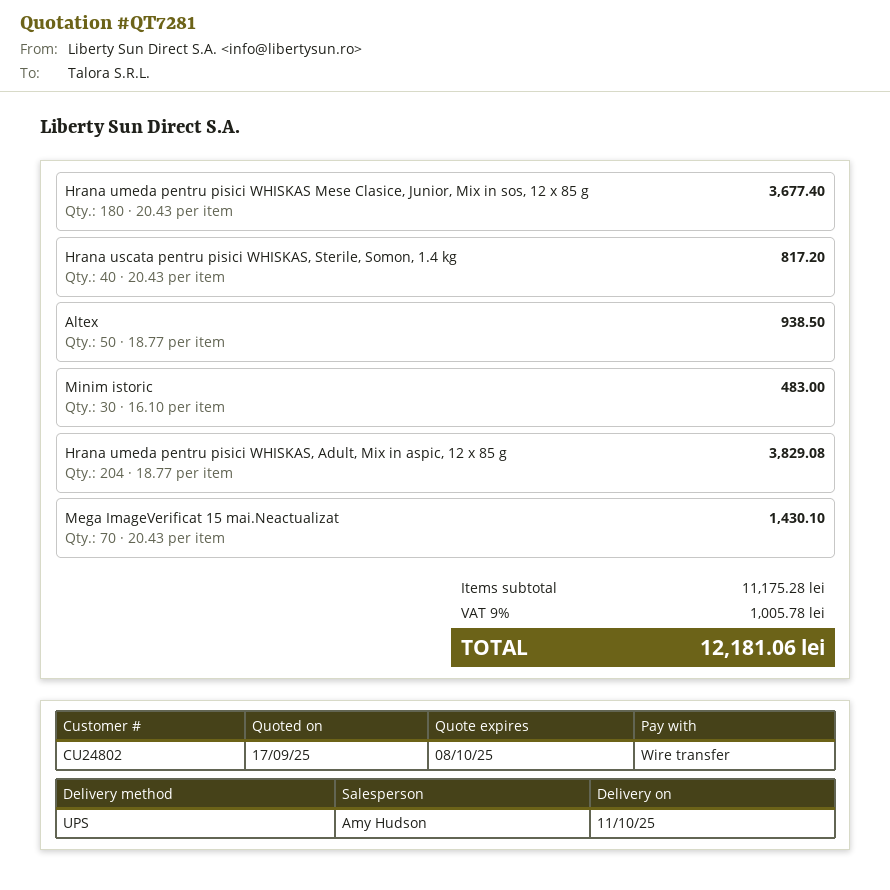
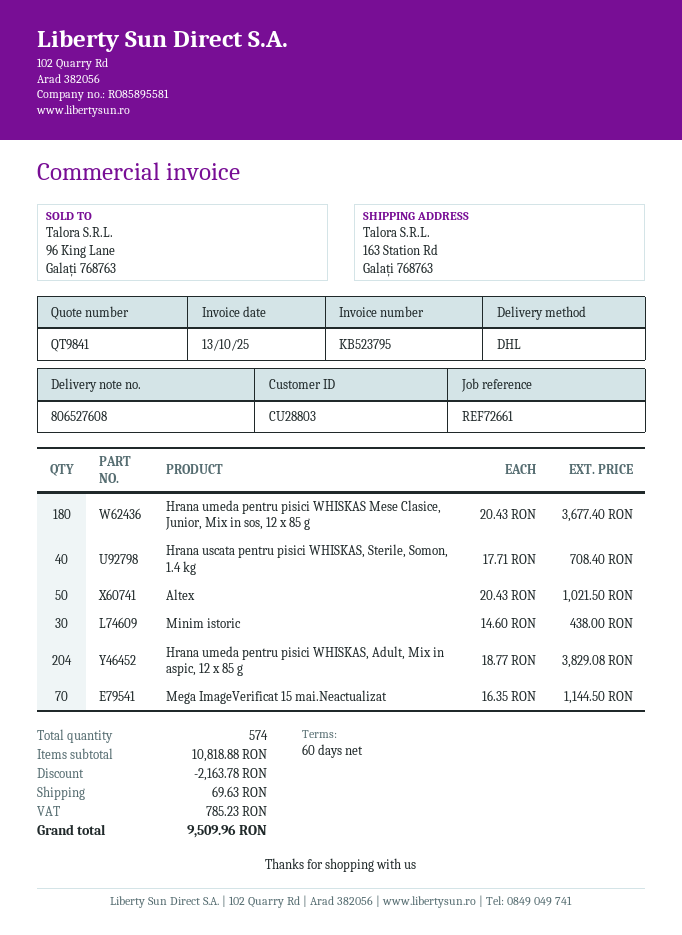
quote number: QT7281 -> QT9841
customer number: CU24802 -> CU28803
shipping method: UPS -> DHL
Hrana uscata pentru pisici WHISKAS, Sterile, Somon, 1.4 kg: 40 x 20.43 = 817.20 -> 40 x 17.71 = 708.40
Altex: 50 x 18.77 = 938.50 -> 50 x 20.43 = 1021.50
Minim istoric: 30 x 16.10 = 483.00 -> 30 x 14.60 = 438.00
Mega ImageVerificat 15 mai.Neactualizat: 70 x 20.43 = 1430.10 -> 70 x 16.35 = 1144.50
subtotal: 11175.28 -> 10818.88
discount: none -> 2163.78
shipping: none -> 69.63
tax: 1005.78 -> 785.23
total: 12181.06 -> 9509.96

